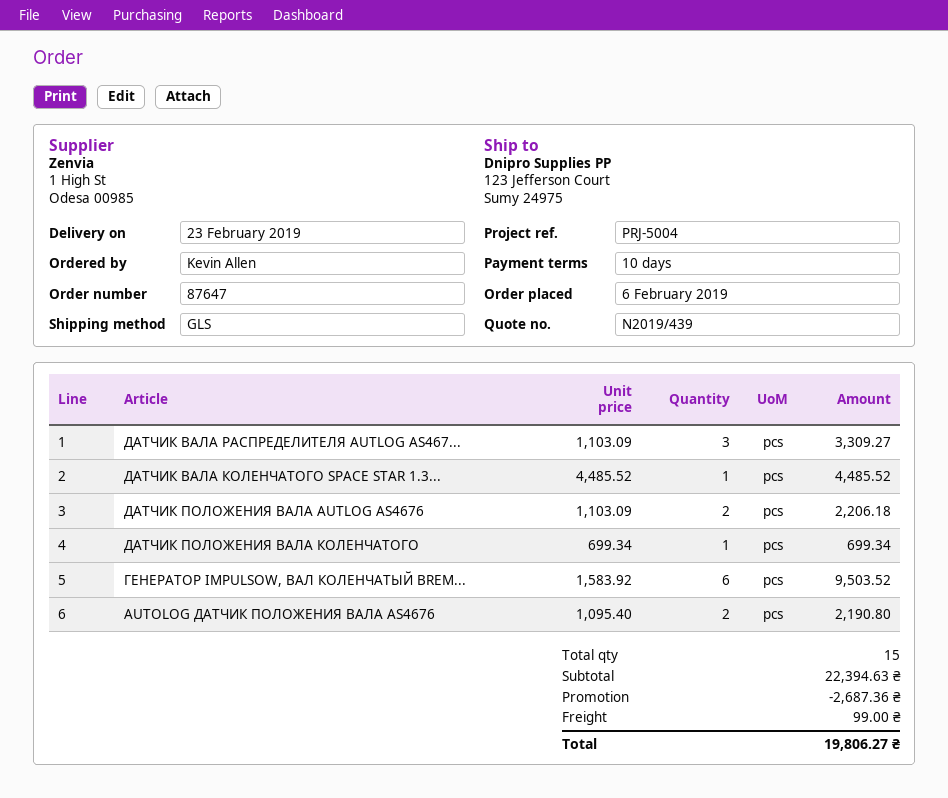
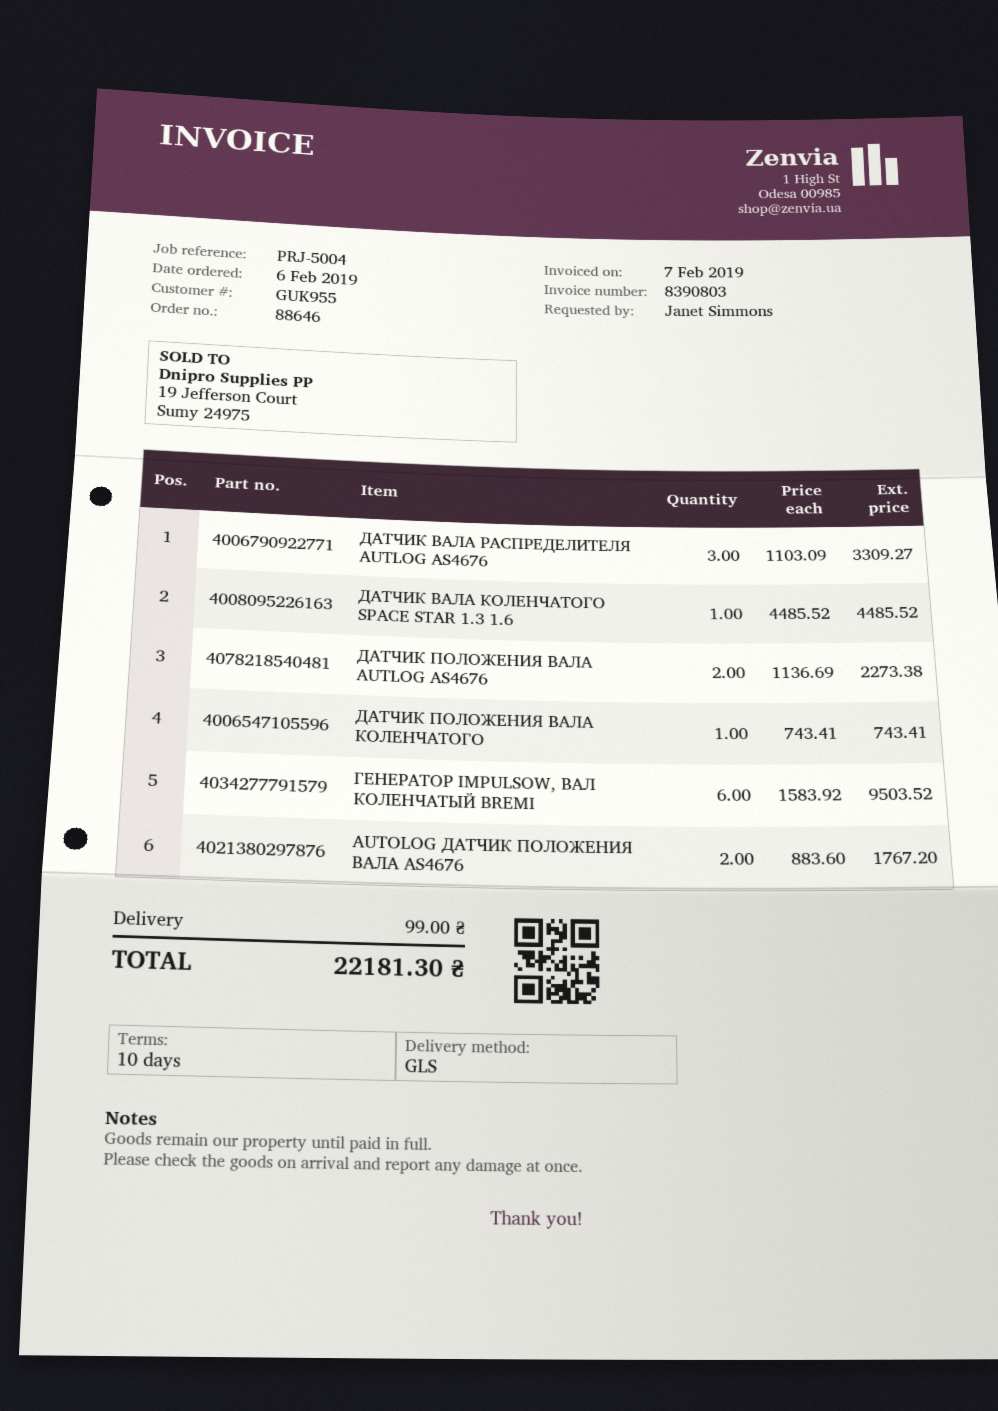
order number: 87647 -> 88646
ordered by: Kevin Allen -> Janet Simmons
ДАТЧИК ПОЛОЖЕНИЯ ВАЛА AUTLOG AS4676: 2 x 1103.09 = 2206.18 -> 2 x 1136.69 = 2273.38
ДАТЧИК ПОЛОЖЕНИЯ ВАЛА КОЛЕНЧАТОГО: 1 x 699.34 = 699.34 -> 1 x 743.41 = 743.41
AUTOLOG ДАТЧИК ПОЛОЖЕНИЯ ВАЛА AS4676: 2 x 1095.40 = 2190.80 -> 2 x 883.60 = 1767.20
discount: 2687.36 -> none
total: 19806.27 -> 22181.30

